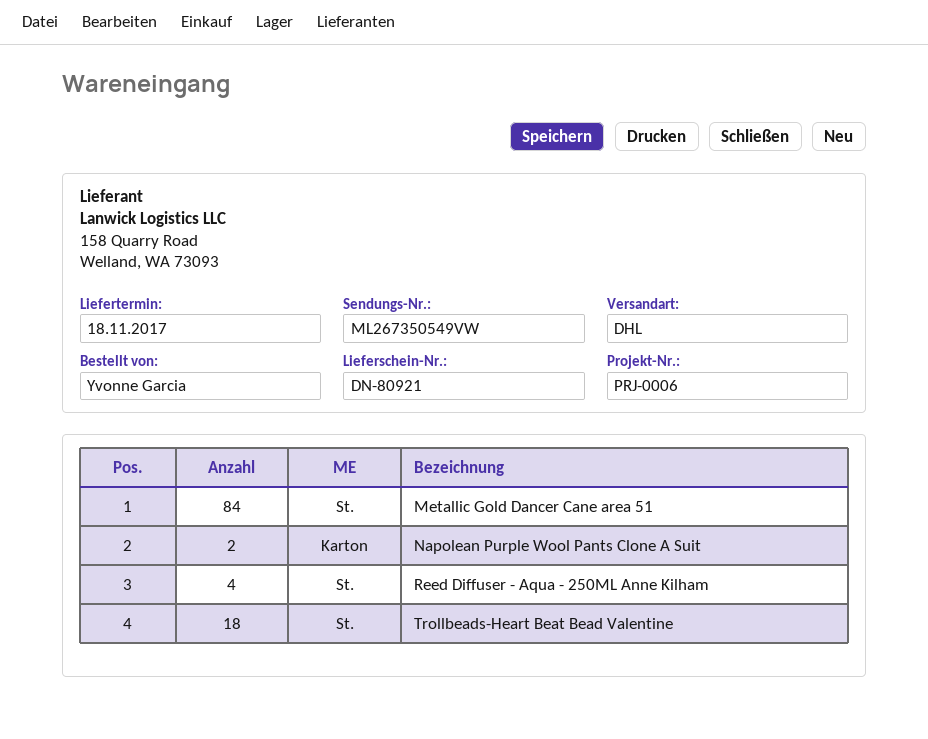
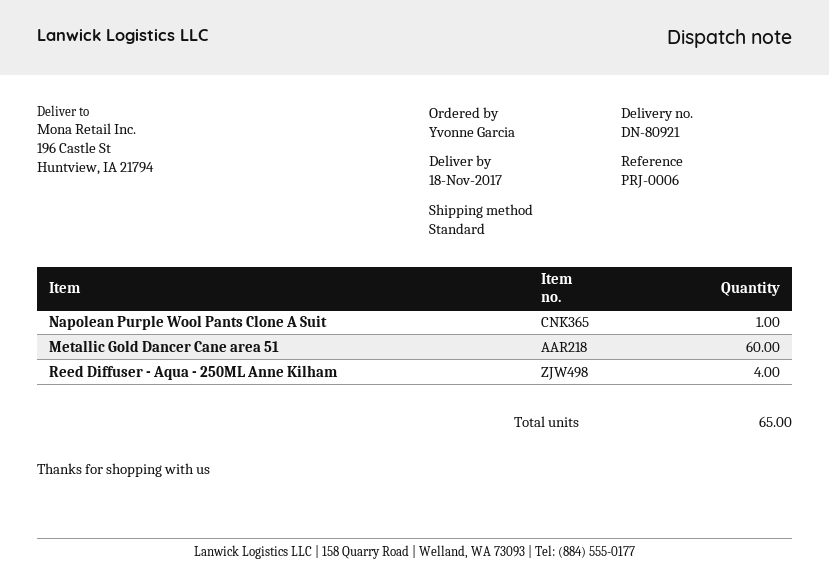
shipping method: DHL -> standard
Metallic Gold Dancer Cane area 51: 84 -> 60
Napolean Purple Wool Pants Clone A Suit: 2 -> 1
Trollbeads-Heart Beat Bead Valentine: 18 -> none

